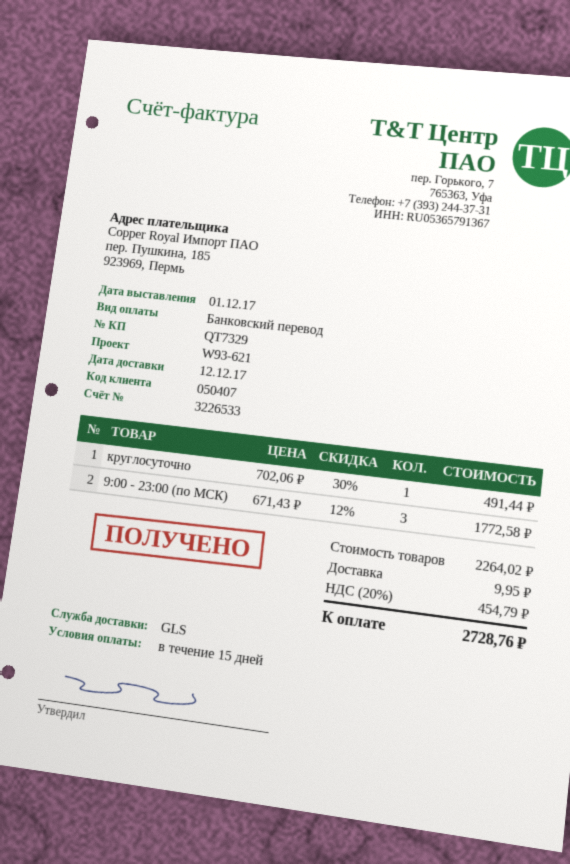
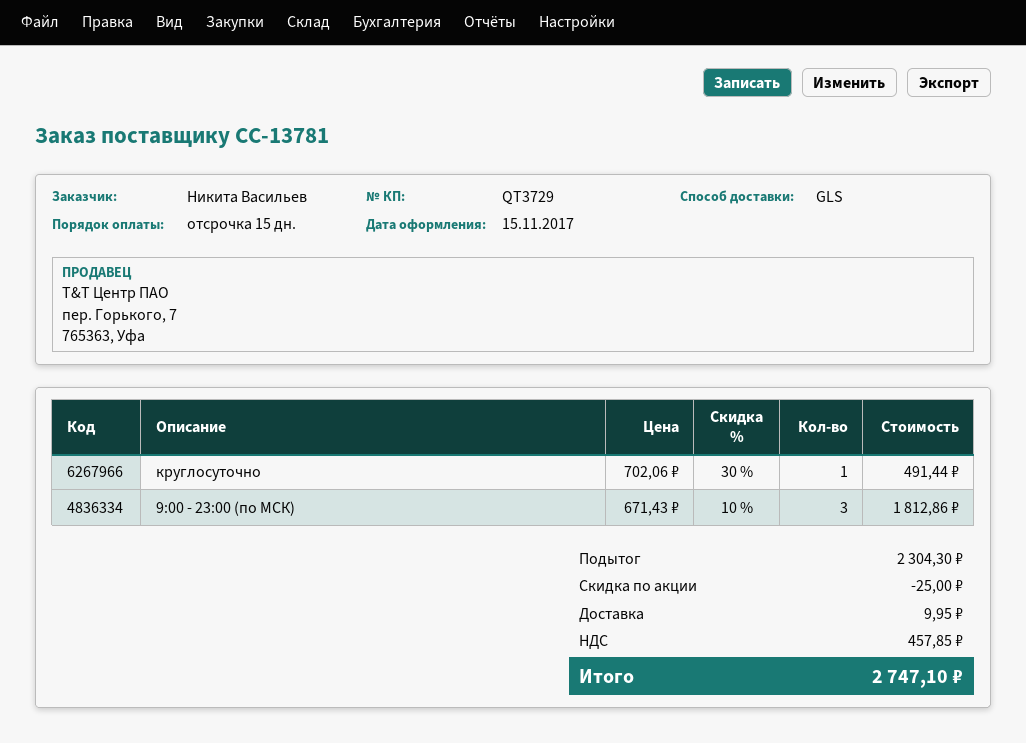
quote number: QT7329 -> QT3729
9:00 - 23:00 (по МСК): 3 x 671.43 - 12% = 1772.58 -> 3 x 671.43 - 10% = 1812.86
subtotal: 2264.02 -> 2304.30
discount: none -> 25.00
tax: 454.79 -> 457.85
total: 2728.76 -> 2747.10

